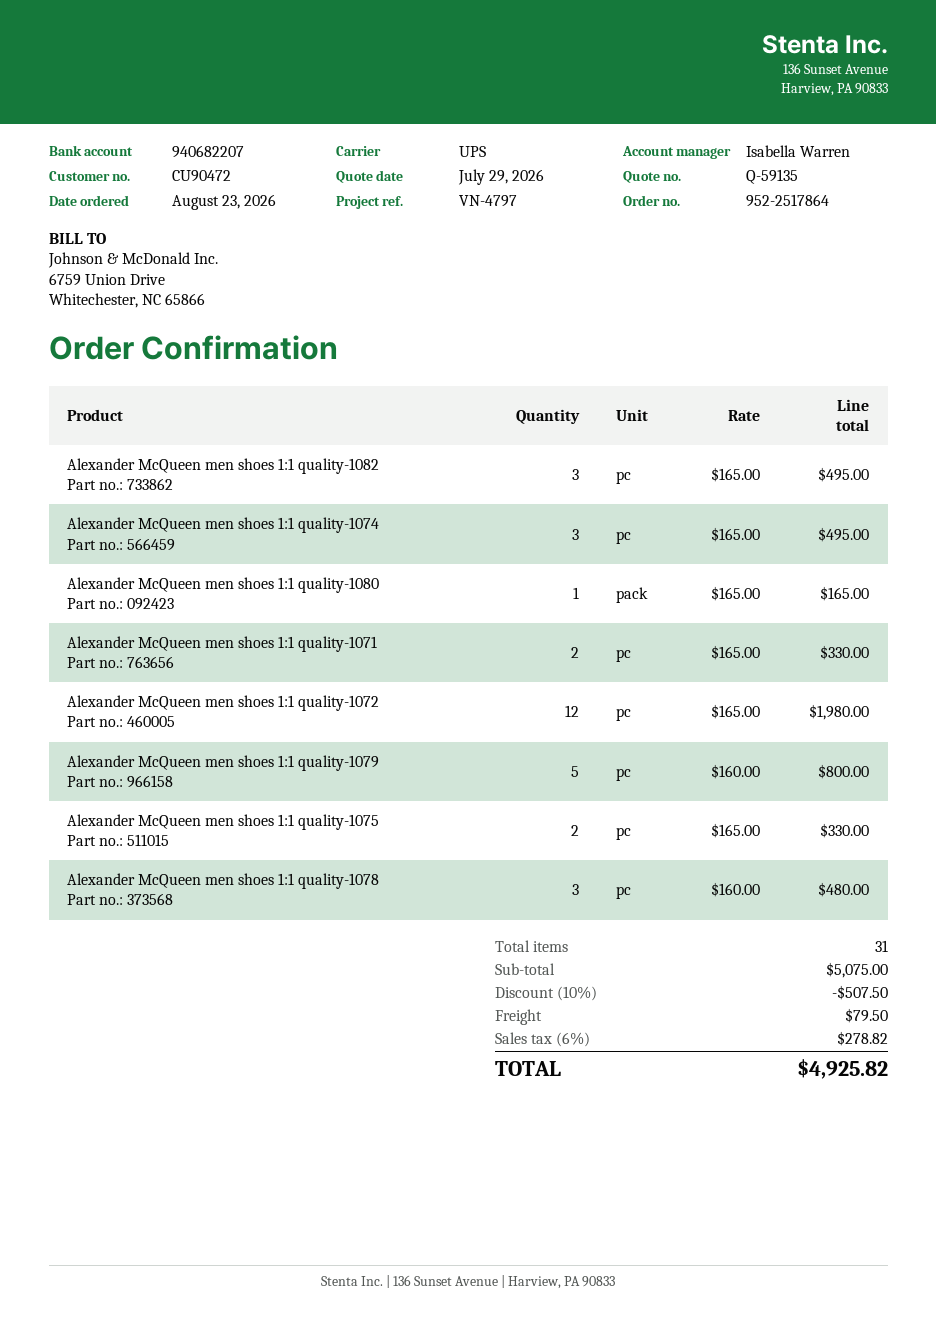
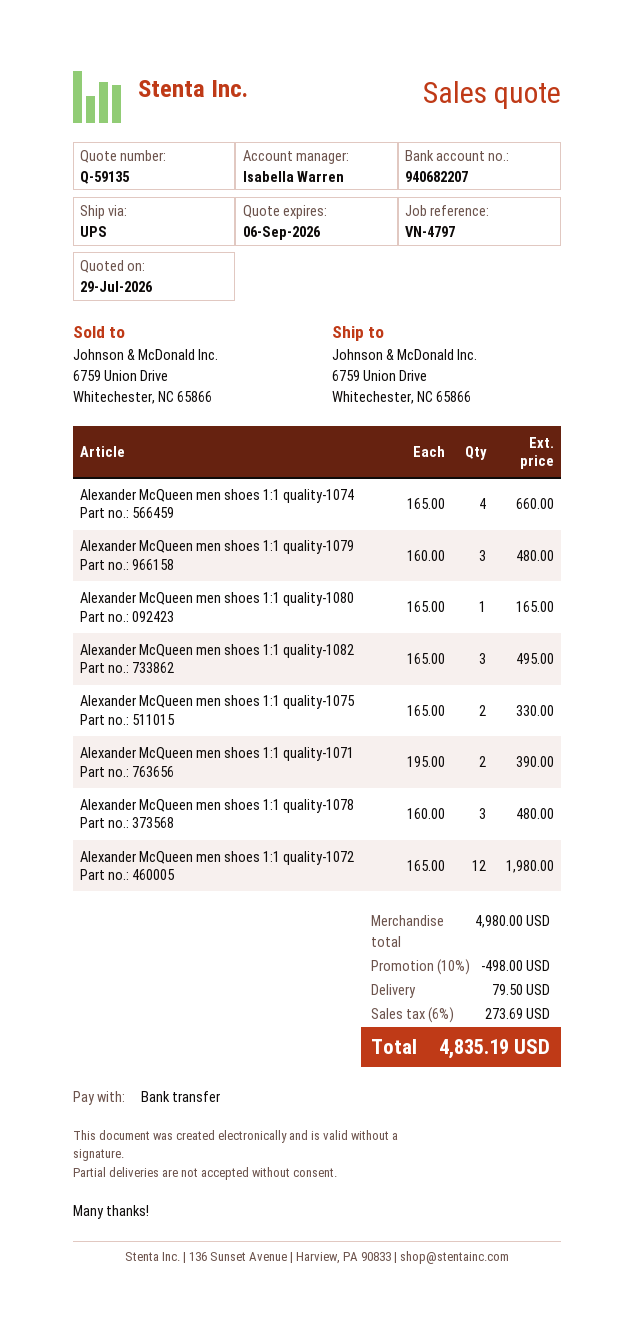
Alexander McQueen men shoes 1:1 quality-1074: 3 x 165.00 = 495.00 -> 4 x 165.00 = 660.00
Alexander McQueen men shoes 1:1 quality-1071: 2 x 165.00 = 330.00 -> 2 x 195.00 = 390.00
Alexander McQueen men shoes 1:1 quality-1079: 5 x 160.00 = 800.00 -> 3 x 160.00 = 480.00
subtotal: 5075.00 -> 4980.00
discount: 10% = 507.50 -> 10% = 498.00
tax: 6% = 278.82 -> 6% = 273.69
total: 4925.82 -> 4835.19

